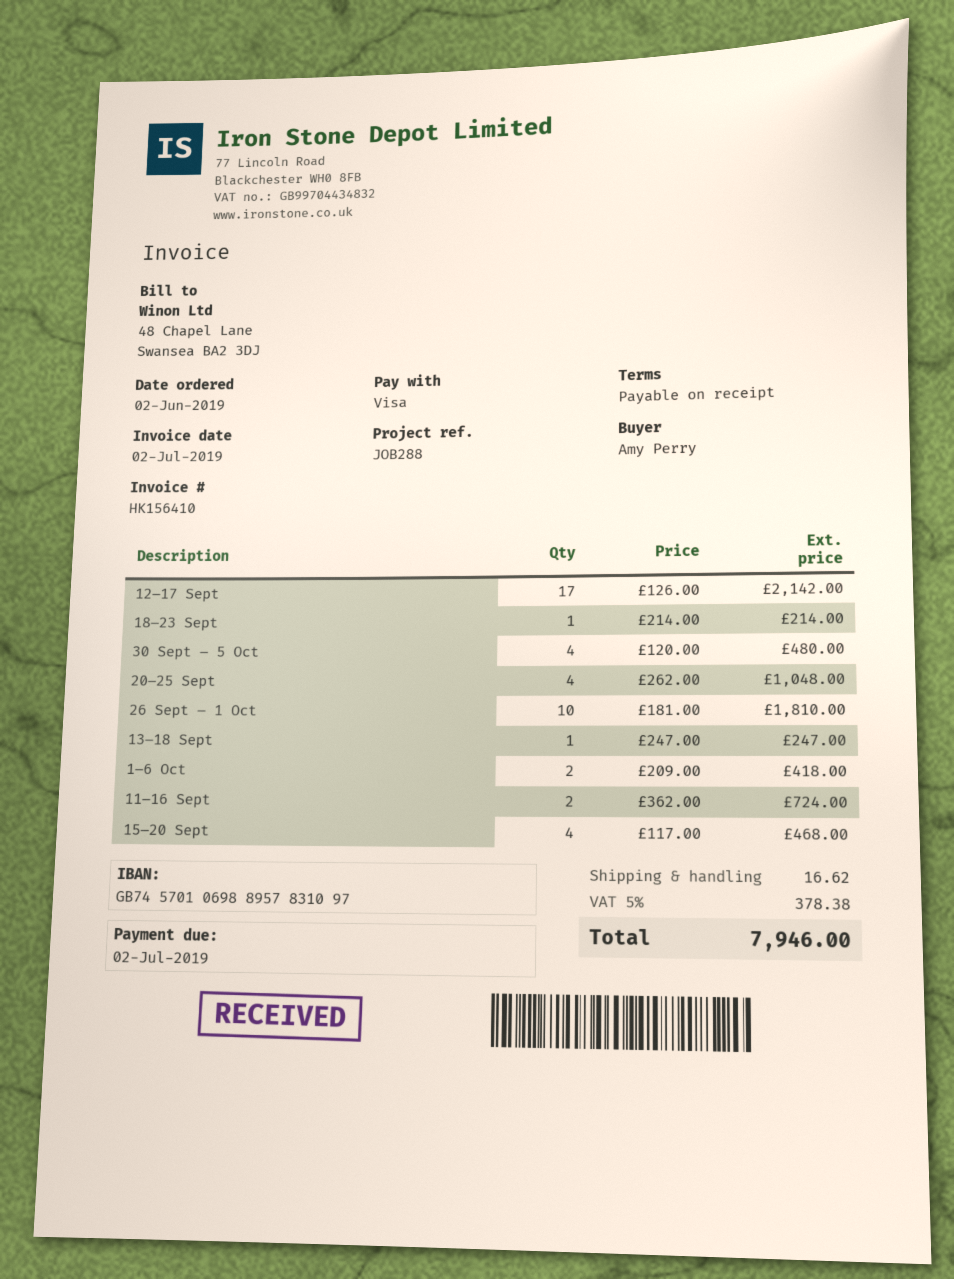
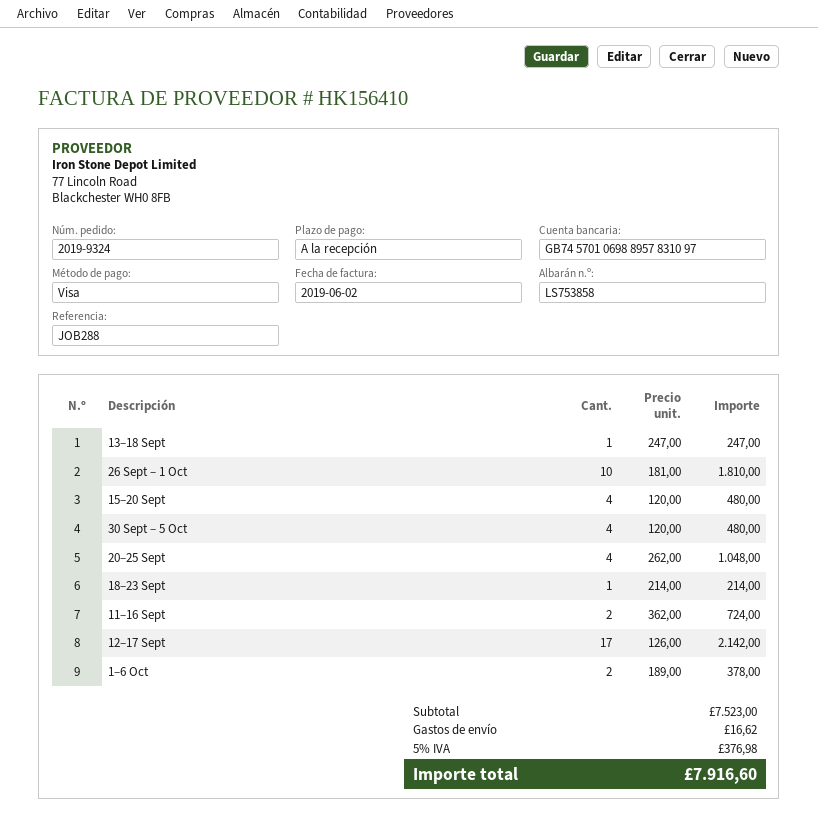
invoice date: 2019-07-02 -> 2019-06-02
1–6 Oct: 2 x 209.00 = 418.00 -> 2 x 189.00 = 378.00
15–20 Sept: 4 x 117.00 = 468.00 -> 4 x 120.00 = 480.00
tax: 5% = 378.38 -> 5% = 376.98
total: 7946.00 -> 7916.60

